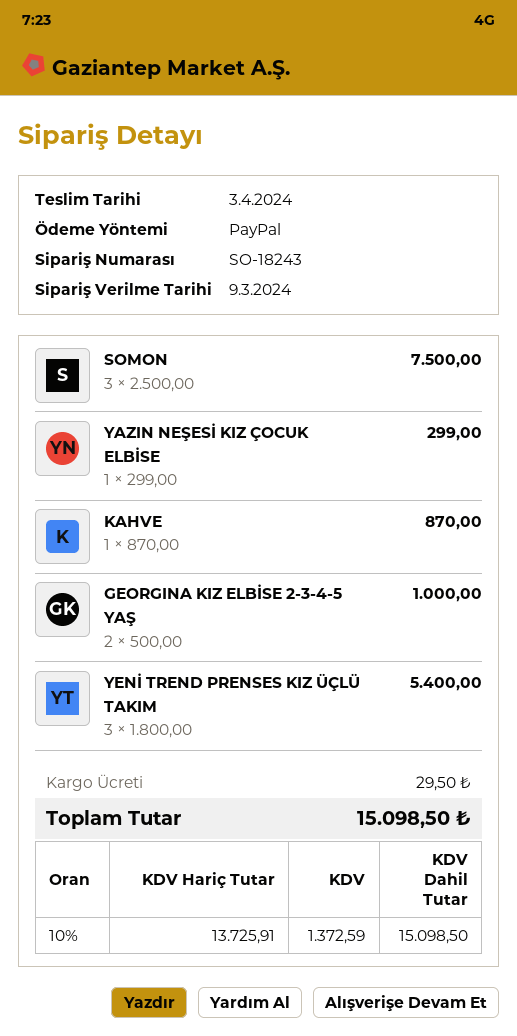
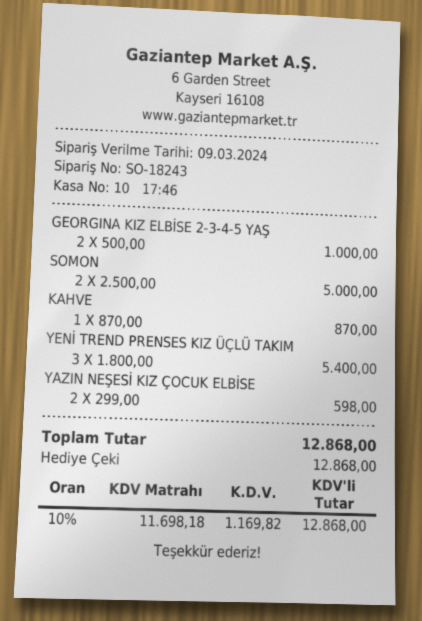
payment method: PayPal -> gift card
SOMON: 3 x 2500.00 = 7500.00 -> 2 x 2500.00 = 5000.00
YAZIN NEŞESİ KIZ ÇOCUK ELBİSE: 1 x 299.00 = 299.00 -> 2 x 299.00 = 598.00
shipping: 29.50 -> none
net: 13725.91 -> 11698.18
tax: 10% = 1372.59 -> 10% = 1169.82
total: 15098.50 -> 12868.00

